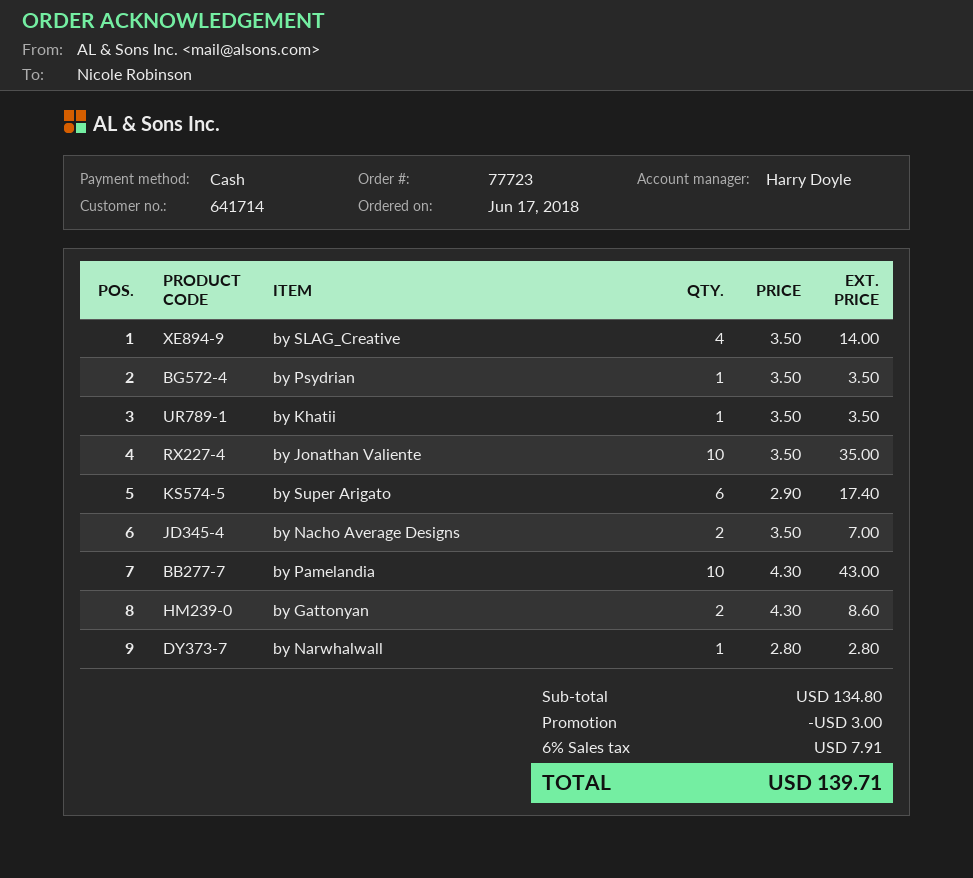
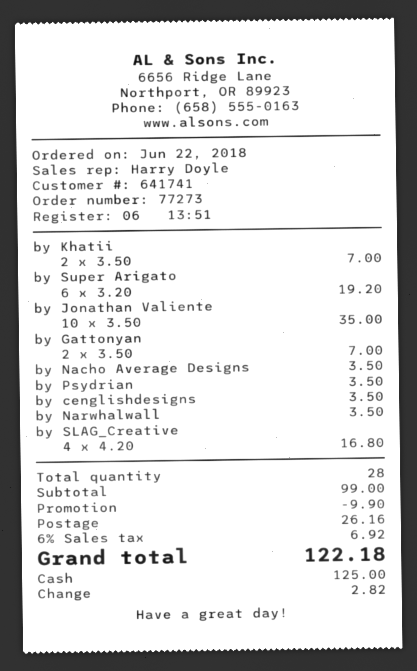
order number: 77723 -> 77273
order date: 2018-06-17 -> 2018-06-22
customer number: 641714 -> 641741
by SLAG_Creative: 4 x 3.50 = 14.00 -> 4 x 4.20 = 16.80
by Khatii: 1 x 3.50 = 3.50 -> 2 x 3.50 = 7.00
by Super Arigato: 6 x 2.90 = 17.40 -> 6 x 3.20 = 19.20
by Nacho Average Designs: 2 x 3.50 = 7.00 -> 1 x 3.50 = 3.50
by Pamelandia: 10 x 4.30 = 43.00 -> none
by Gattonyan: 2 x 4.30 = 8.60 -> 2 x 3.50 = 7.00
by Narwhalwall: 1 x 2.80 = 2.80 -> 1 x 3.50 = 3.50
by cenglishdesigns: none -> 1 x 3.50 = 3.50
subtotal: 134.80 -> 99.00
discount: 3.00 -> 9.90
shipping: none -> 26.16
tax: 6% = 7.91 -> 6% = 6.92
total: 139.71 -> 122.18

